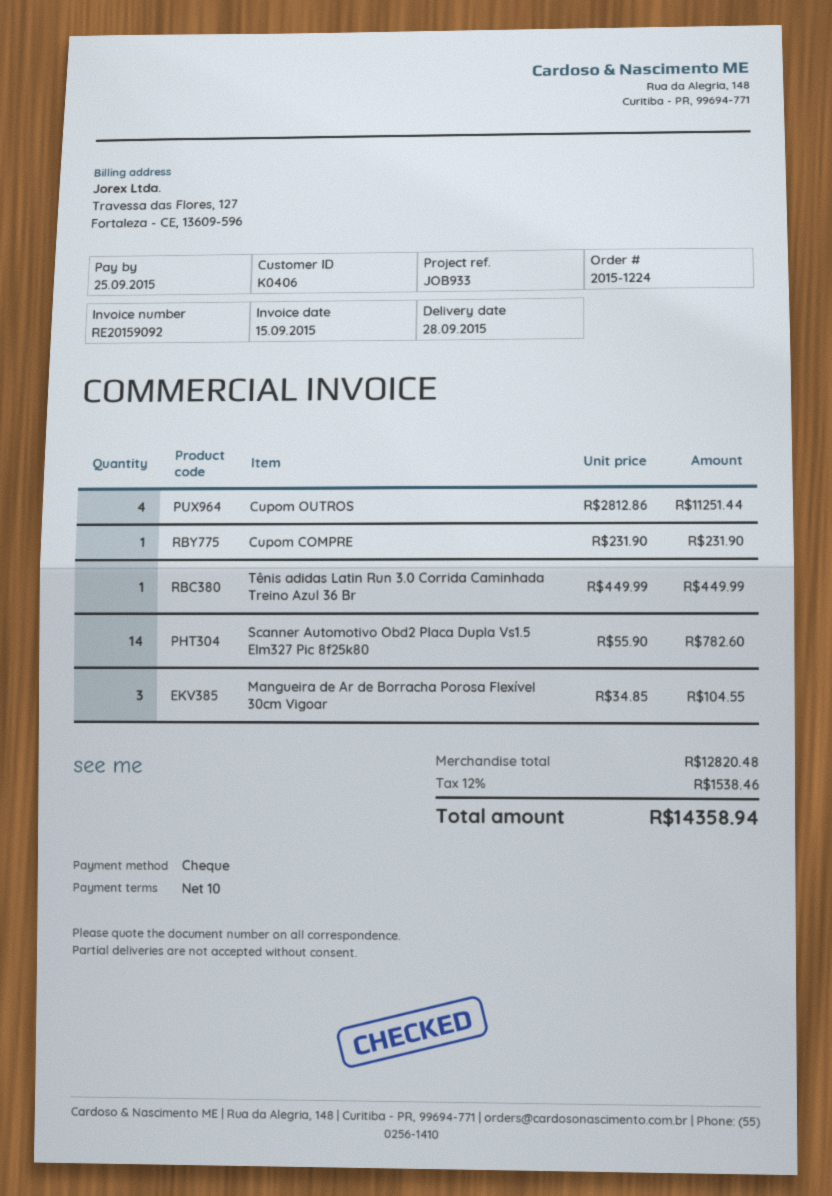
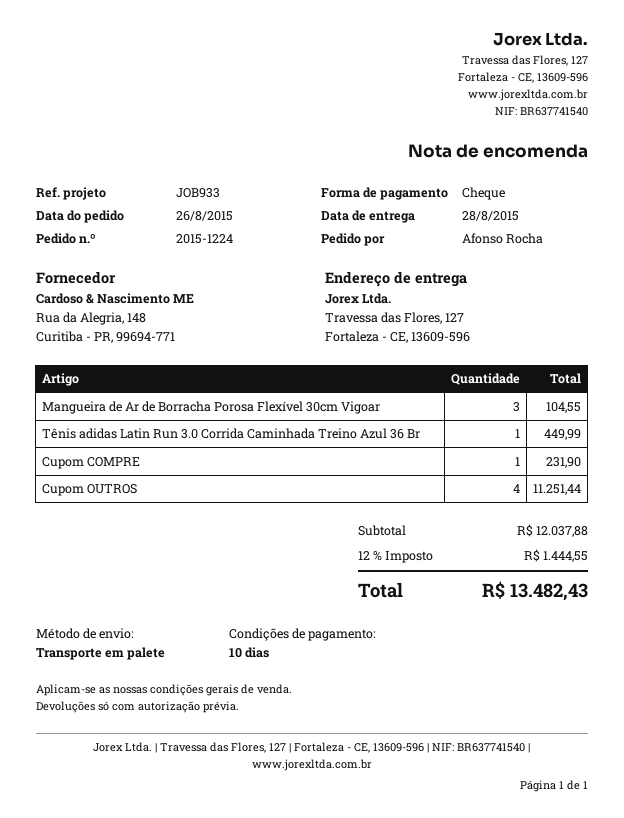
delivery date: 2015-09-28 -> 2015-08-28
Scanner Automotivo Obd2 Placa Dupla Vs1.5 Elm327 Pic 8f25k80: 14 for 782.60 -> none
subtotal: 12820.48 -> 12037.88
tax: 12% = 1538.46 -> 12% = 1444.55
total: 14358.94 -> 13482.43

